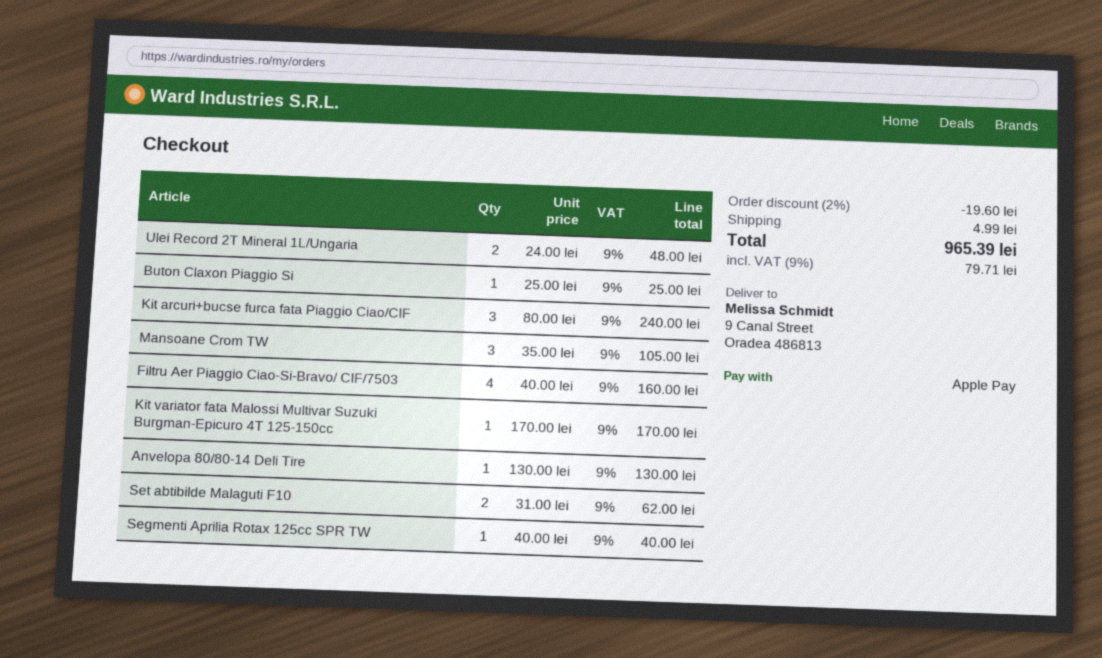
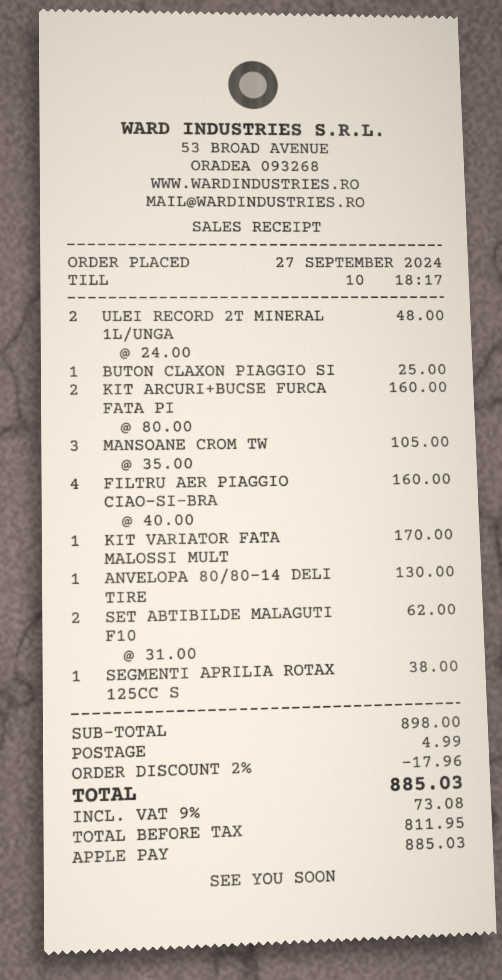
Kit arcuri+bucse furca fata Piaggio Ciao/CIF: 3 x 80.00 = 240.00 -> 2 x 80.00 = 160.00
Segmenti Aprilia Rotax 125cc SPR TW: 1 x 40.00 = 40.00 -> 1 x 38.00 = 38.00
discount: 2% = 19.60 -> 2% = 17.96
tax: 9% = 79.71 -> 9% = 73.08
total: 965.39 -> 885.03

